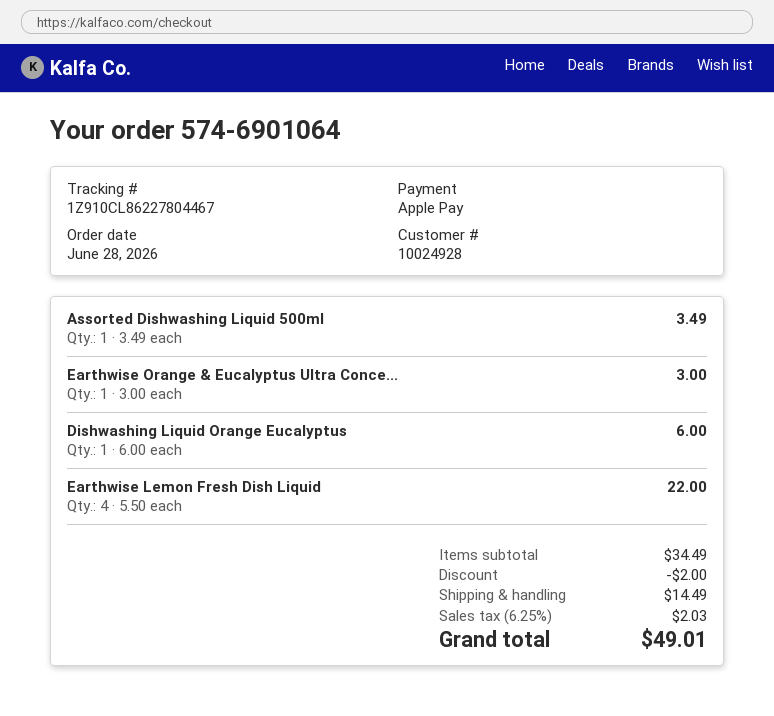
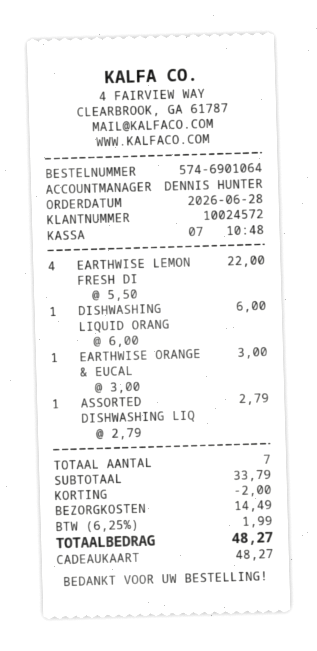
customer number: 10024928 -> 10024572
payment method: Apple Pay -> gift card
Assorted Dishwashing Liquid 500ml: 1 x 3.49 = 3.49 -> 1 x 2.79 = 2.79
subtotal: 34.49 -> 33.79
tax: 6.25% = 2.03 -> 6.25% = 1.99
total: 49.01 -> 48.27

